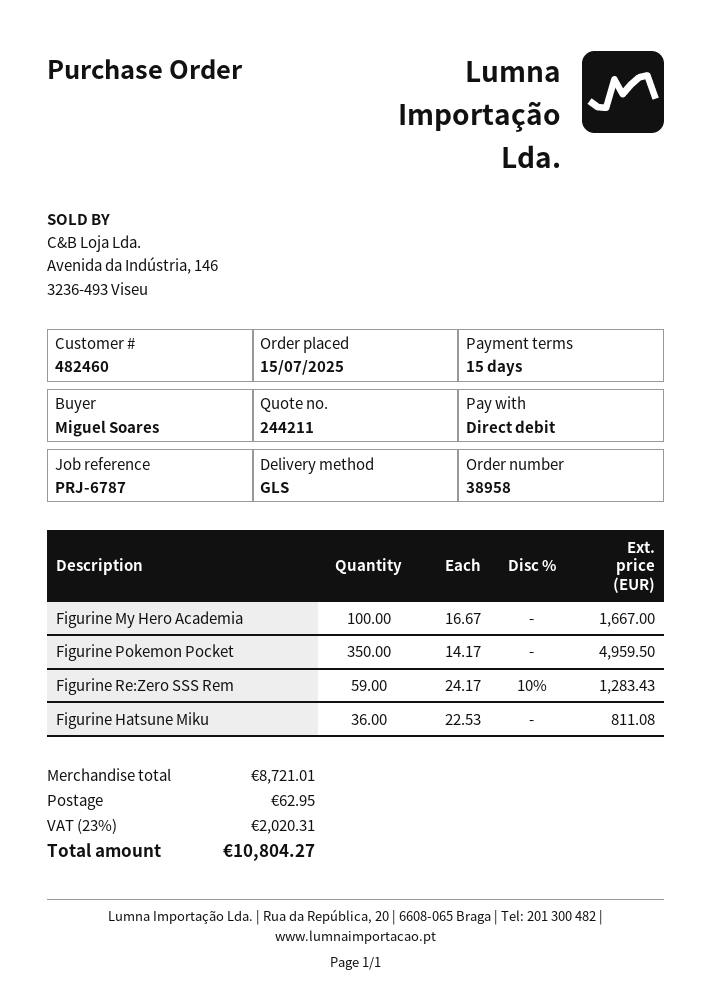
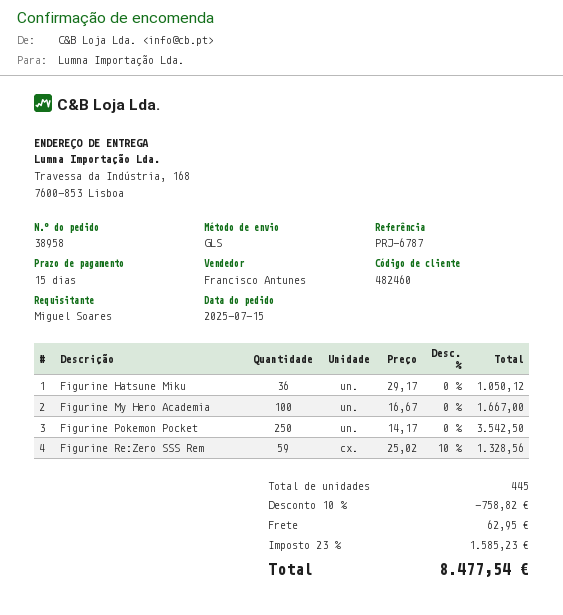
Figurine Pokemon Pocket: 350 x 14.17 = 4959.50 -> 250 x 14.17 = 3542.50
Figurine Re:Zero SSS Rem: 59 x 24.17 - 10% = 1283.43 -> 59 x 25.02 - 10% = 1328.56
Figurine Hatsune Miku: 36 x 22.53 = 811.08 -> 36 x 29.17 = 1050.12
discount: none -> 10% = 758.82
tax: 23% = 2020.31 -> 23% = 1585.23
total: 10804.27 -> 8477.54

